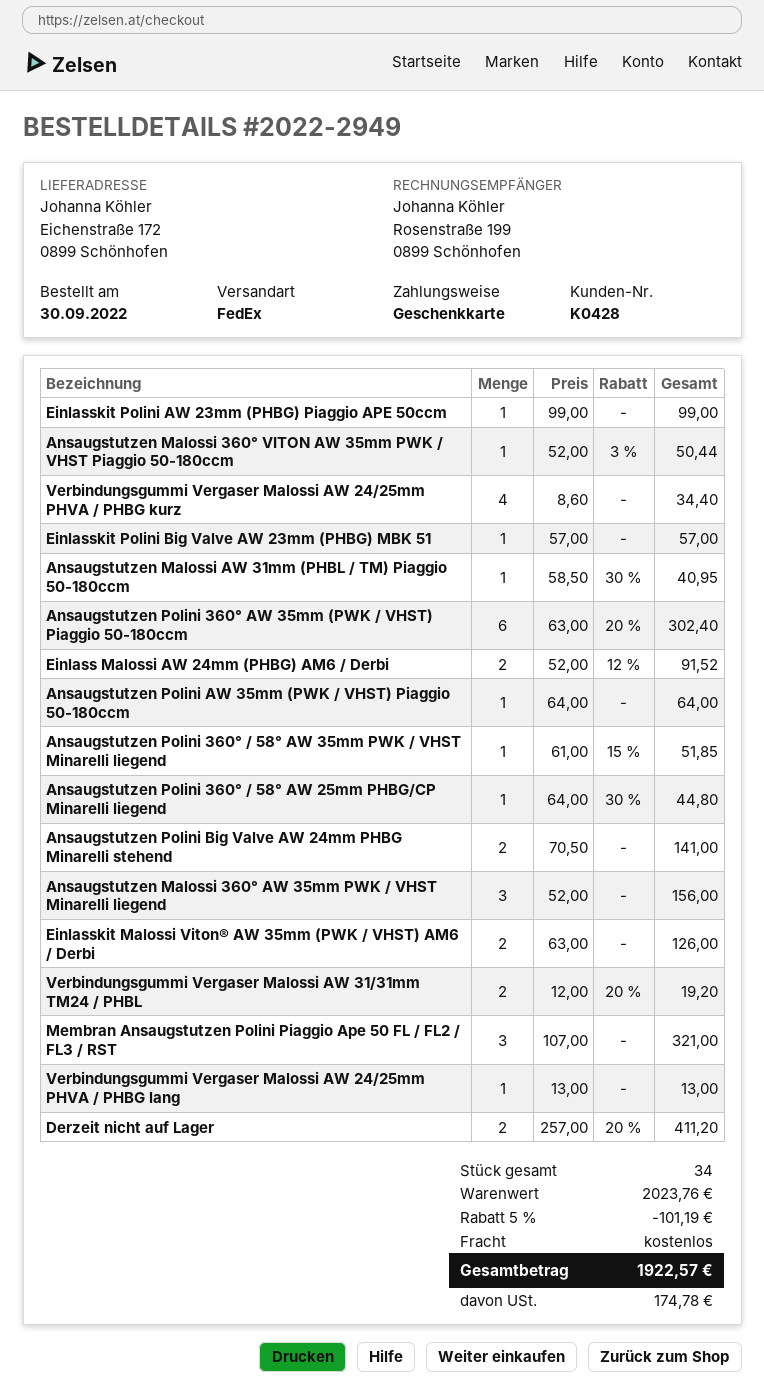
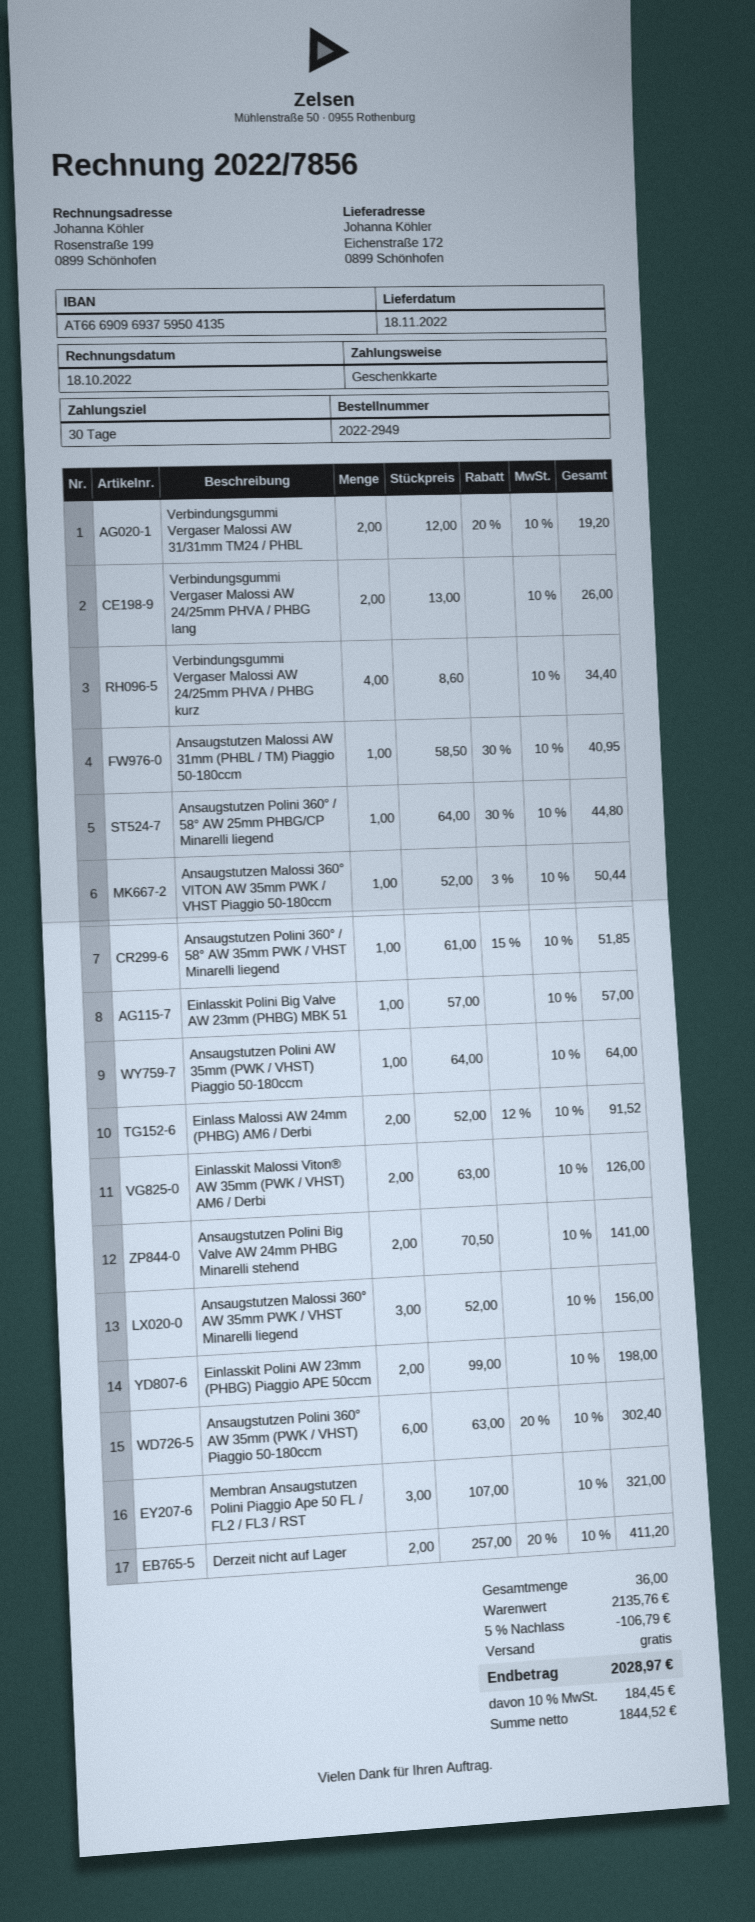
Einlasskit Polini AW 23mm (PHBG) Piaggio APE 50ccm: 1 x 99.00 = 99.00 -> 2 x 99.00 = 198.00
Verbindungsgummi Vergaser Malossi AW 24/25mm PHVA / PHBG lang: 1 x 13.00 = 13.00 -> 2 x 13.00 = 26.00
total quantity: 34 -> 36
subtotal: 2023.76 -> 2135.76
discount: 5% = 101.19 -> 5% = 106.79
tax: 174.78 -> 184.45
total: 1922.57 -> 2028.97

